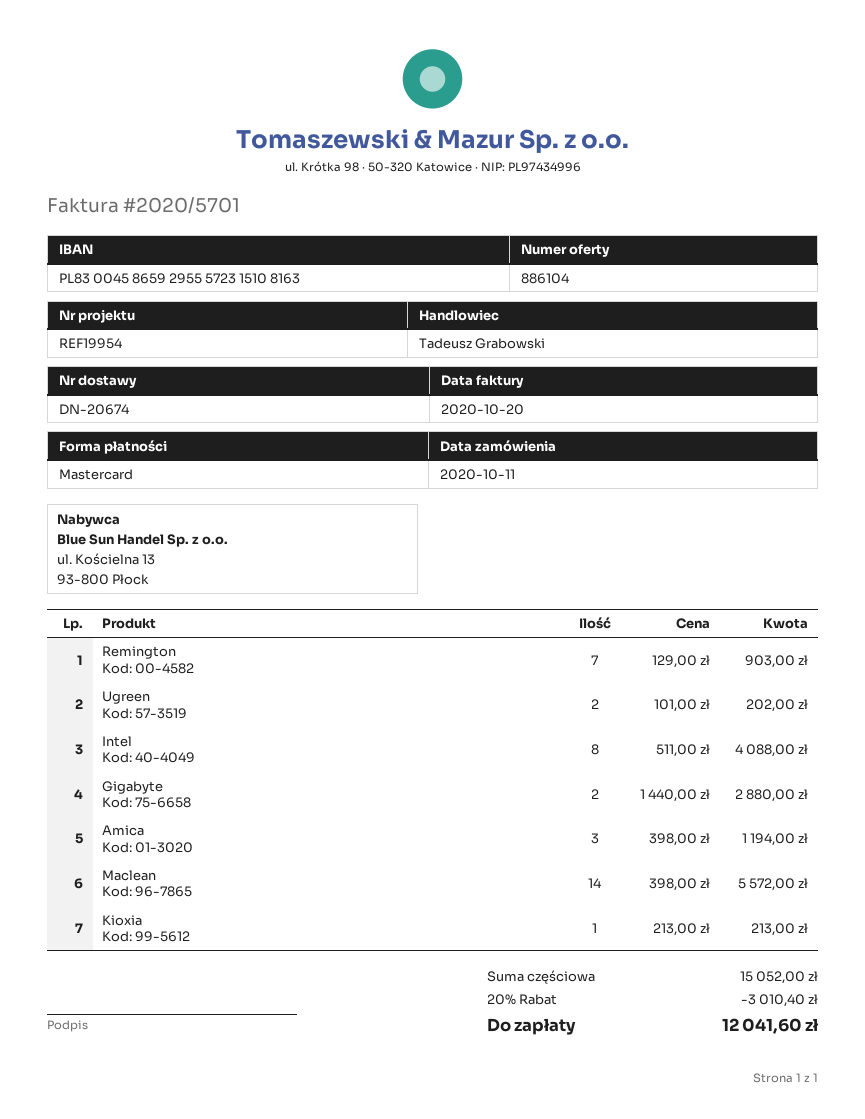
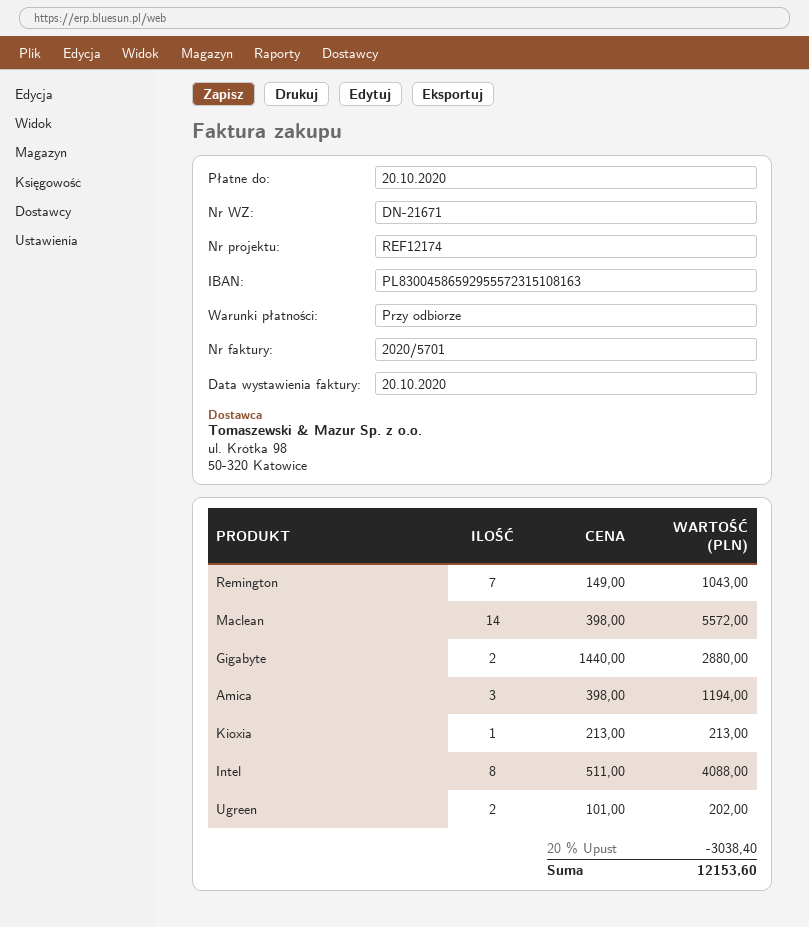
delivery note number: DN-20674 -> DN-21671
reference: REF19954 -> REF12174
Remington: 7 x 129.00 = 903.00 -> 7 x 149.00 = 1043.00
discount: 20% = 3010.40 -> 20% = 3038.40
total: 12041.60 -> 12153.60

